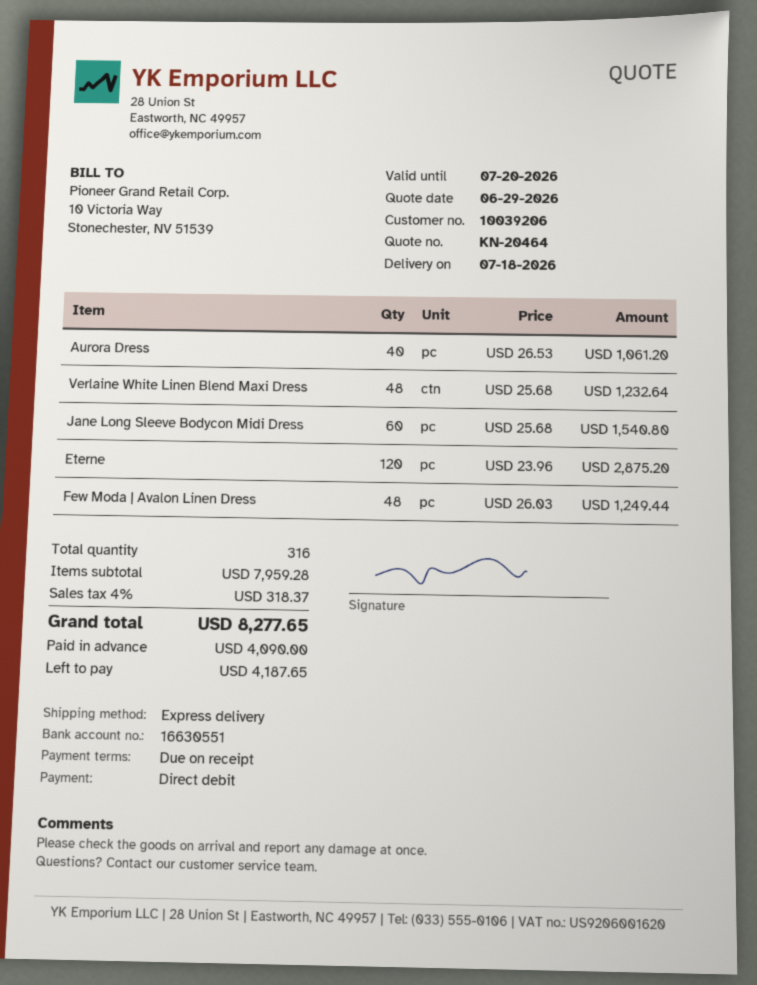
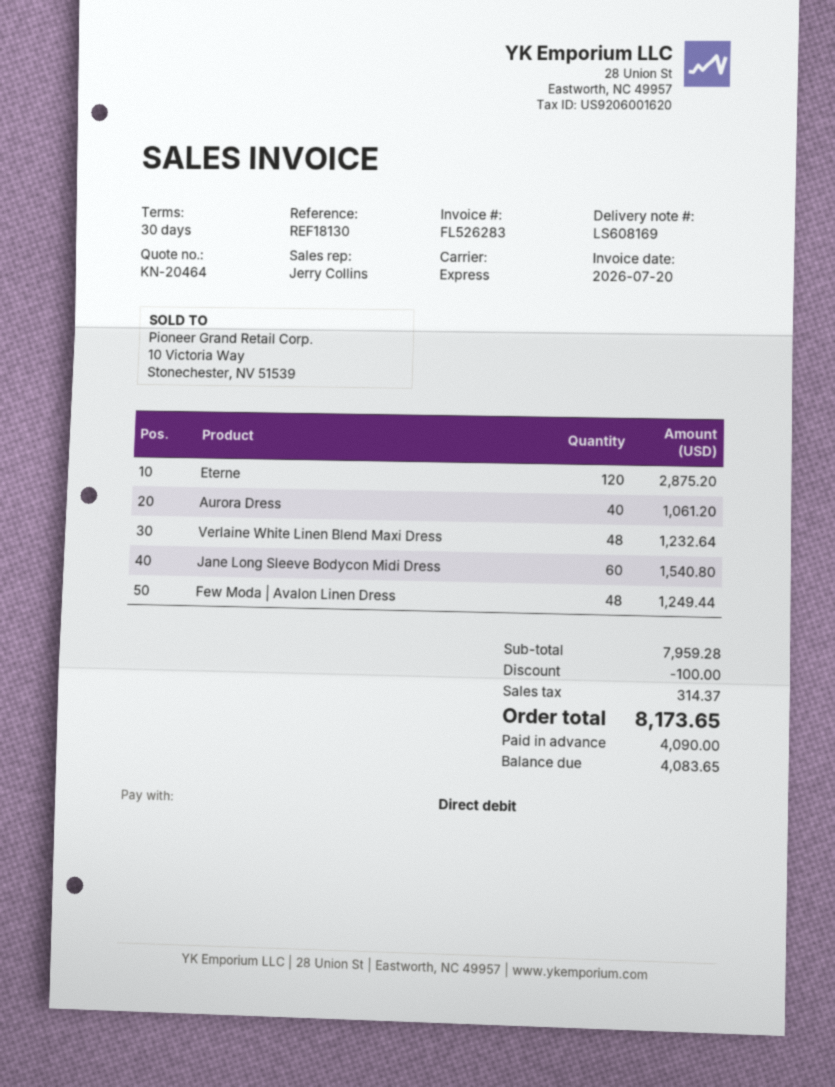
payment terms: on receipt -> 30 days
discount: none -> 100.00
tax: 318.37 -> 314.37
total: 8277.65 -> 8173.65
balance: 4187.65 -> 4083.65

